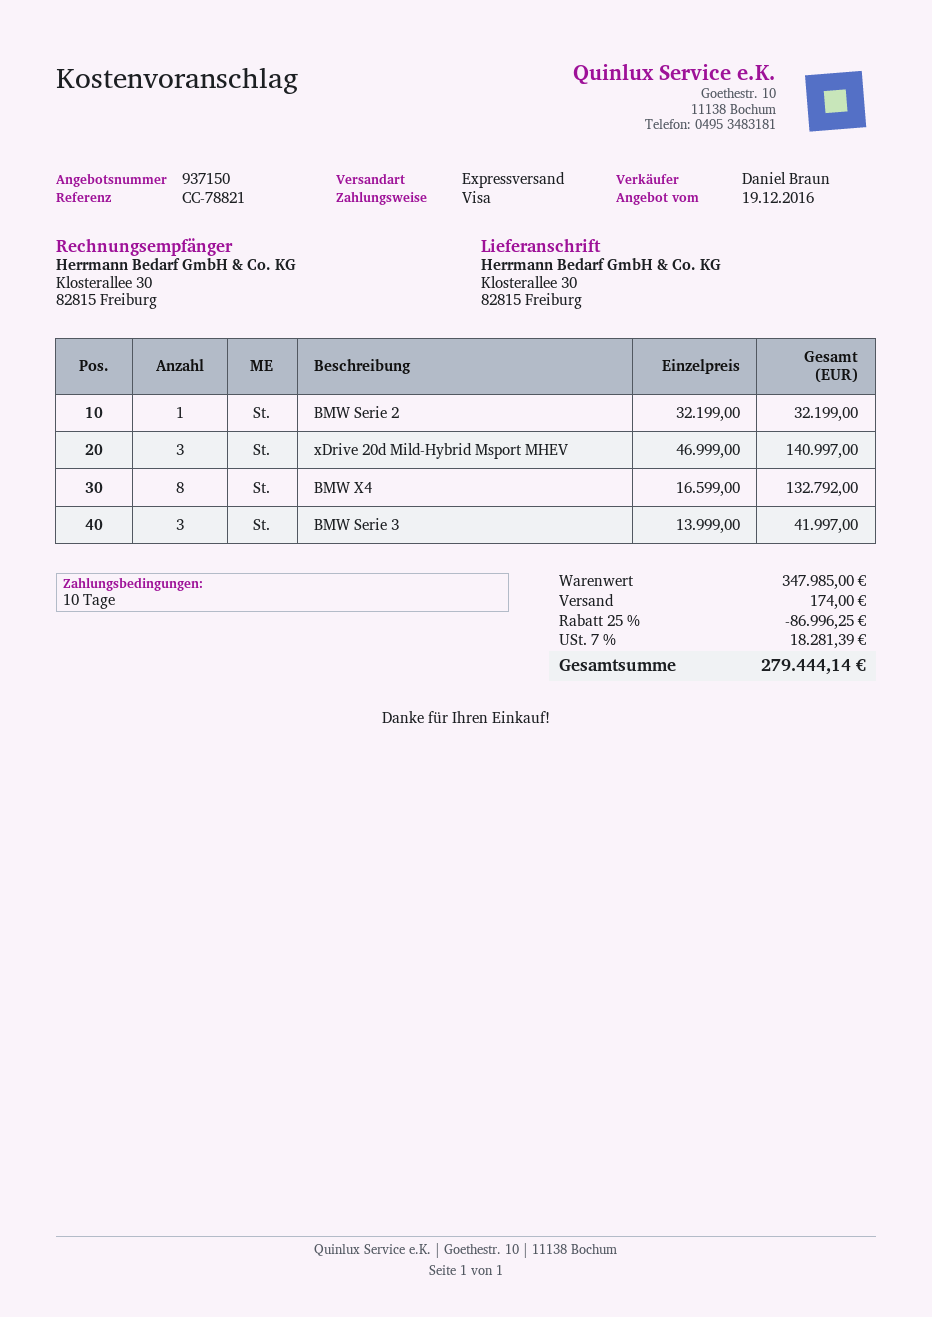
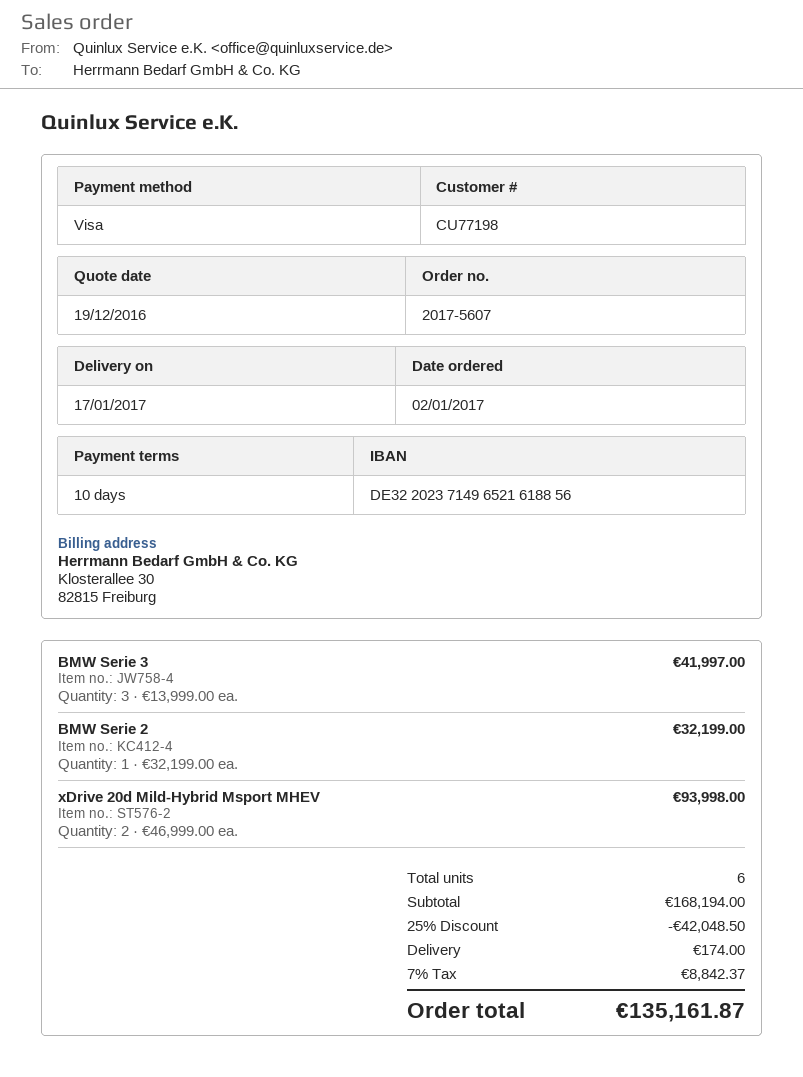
xDrive 20d Mild-Hybrid Msport MHEV: 3 x 46999.00 = 140997.00 -> 2 x 46999.00 = 93998.00
BMW X4: 8 x 16599.00 = 132792.00 -> none
subtotal: 347985.00 -> 168194.00
discount: 25% = 86996.25 -> 25% = 42048.50
tax: 7% = 18281.39 -> 7% = 8842.37
total: 279444.14 -> 135161.87

